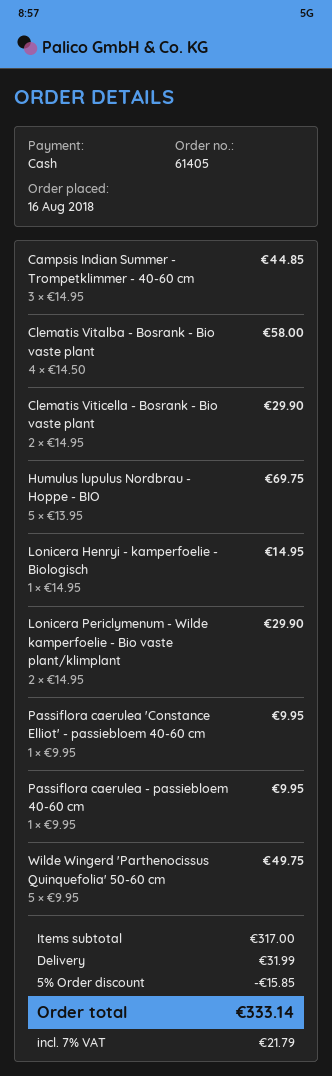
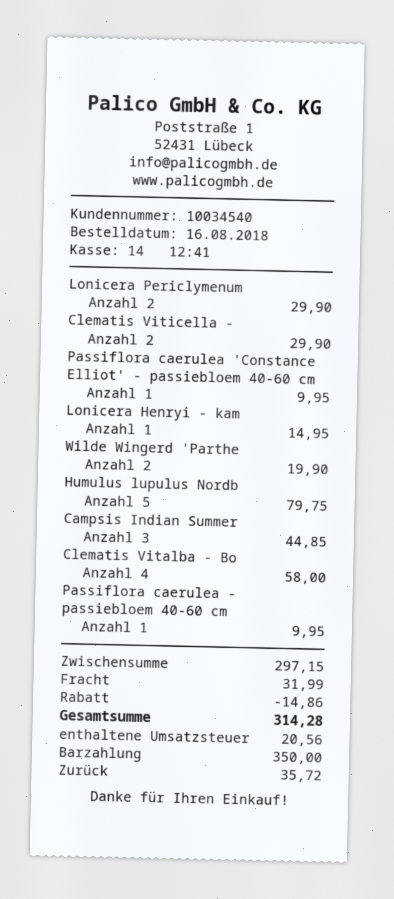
Humulus lupulus Nordbrau - Hoppe - BIO: 5 for 69.75 -> 5 for 79.75
Wilde Wingerd 'Parthenocissus Quinquefolia' 50-60 cm: 5 for 49.75 -> 2 for 19.90
subtotal: 317.00 -> 297.15
discount: 15.85 -> 14.86
tax: 21.79 -> 20.56
total: 333.14 -> 314.28

